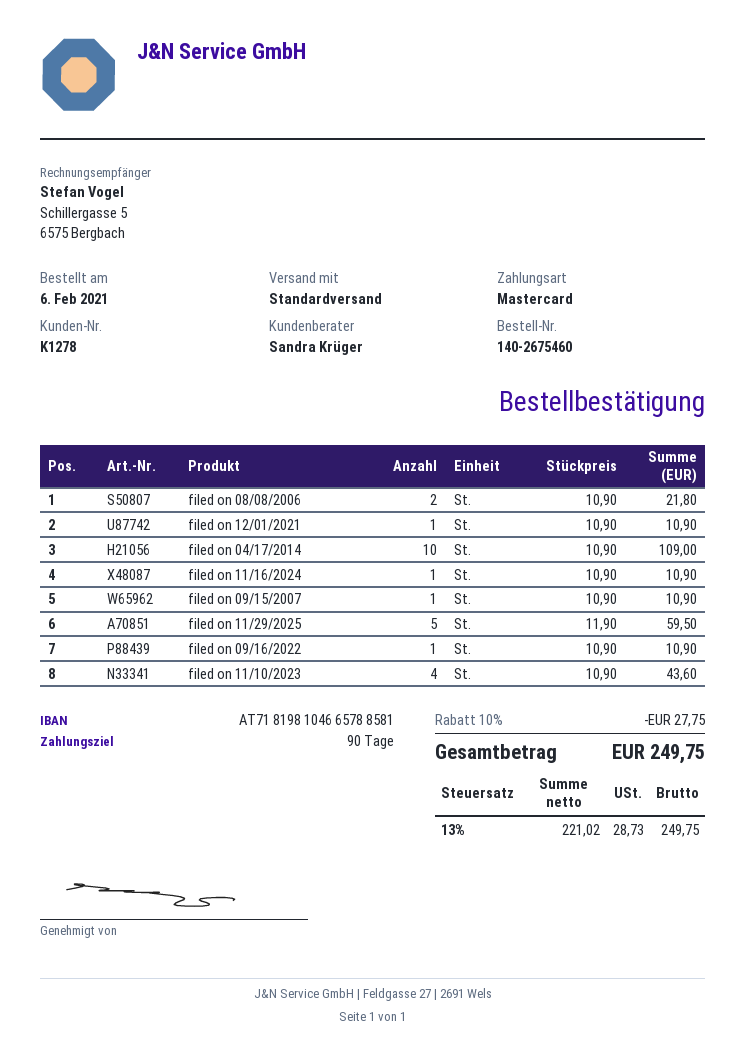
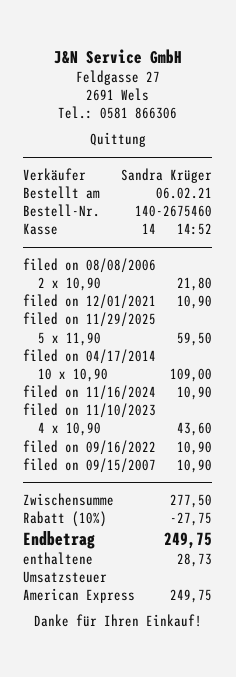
payment method: Mastercard -> American Express

